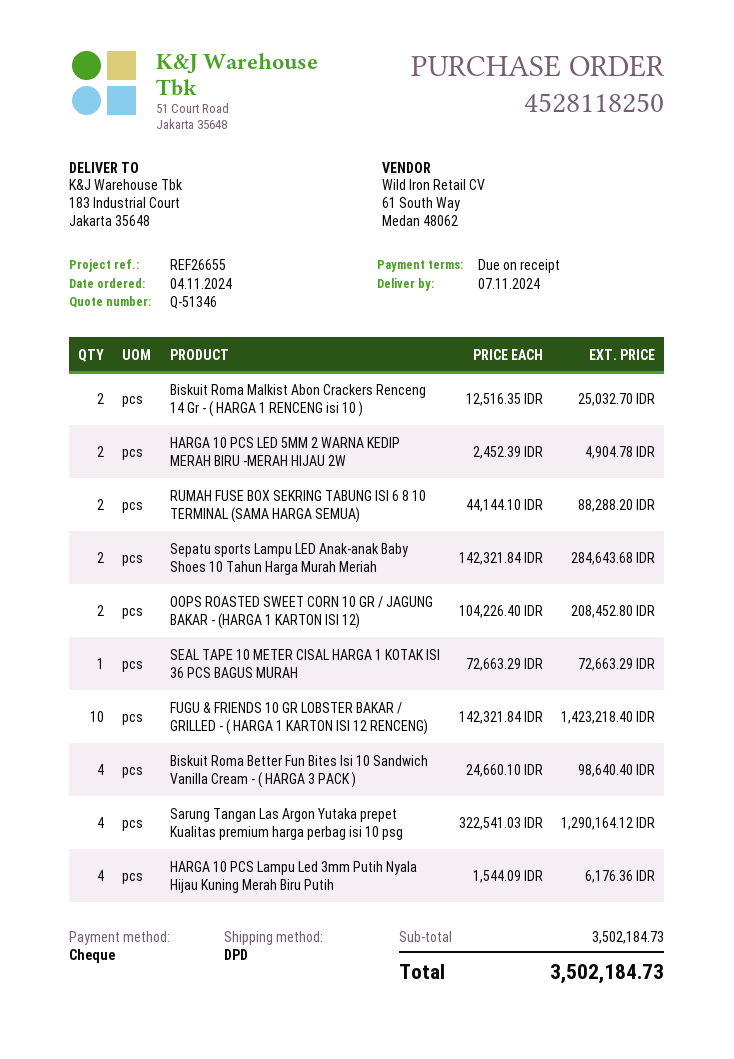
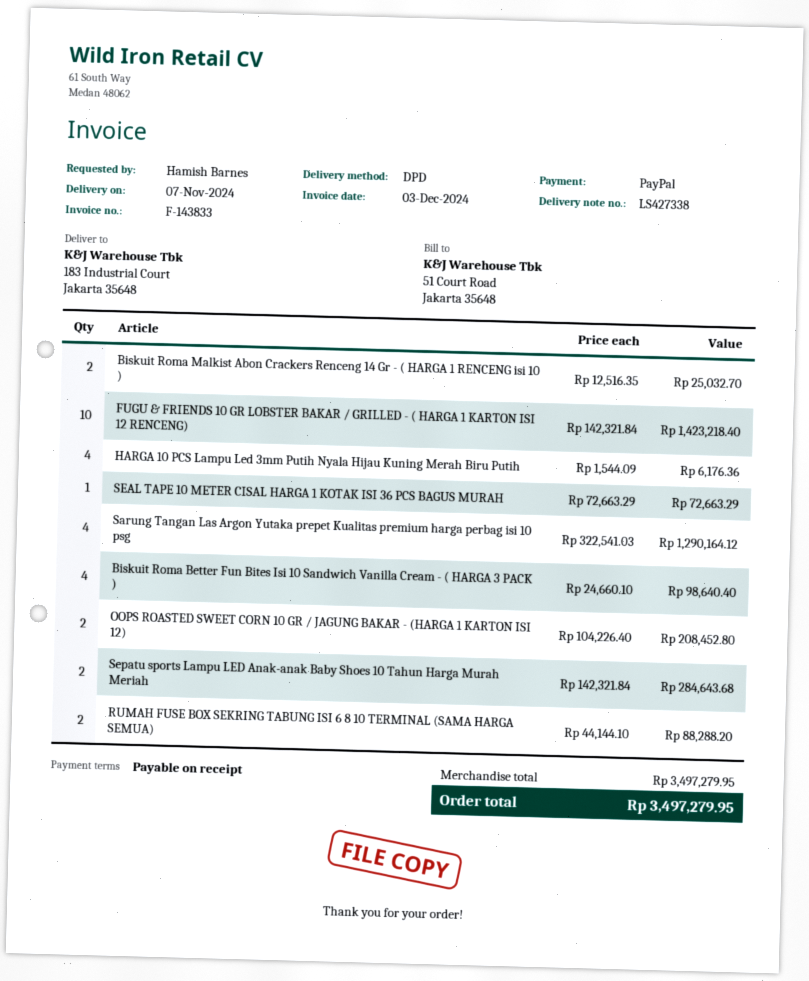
payment method: cheque -> PayPal
HARGA 10 PCS LED 5MM 2 WARNA KEDIP MERAH BIRU -MERAH HIJAU 2W: 2 x 2452.39 = 4904.78 -> none
subtotal: 3502184.73 -> 3497279.95
total: 3502184.73 -> 3497279.95

